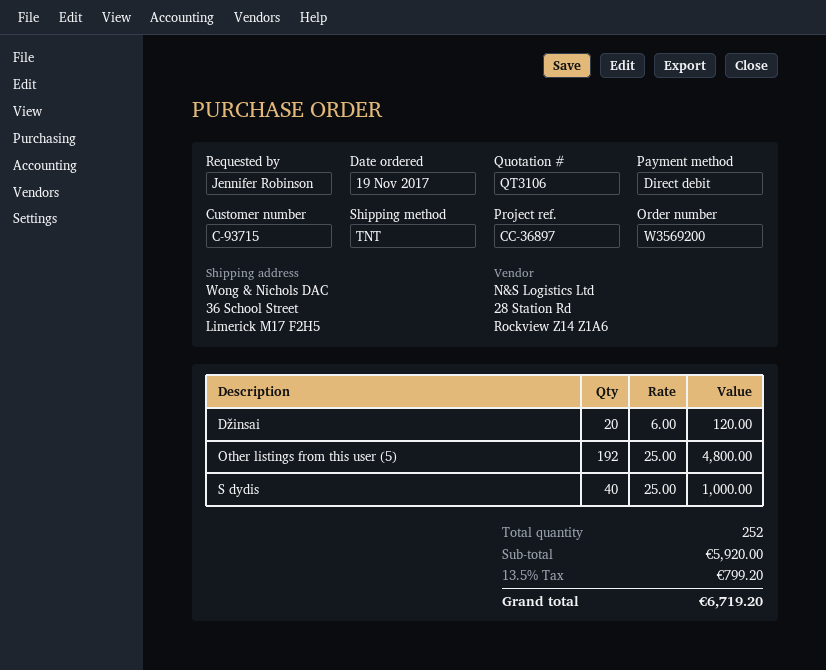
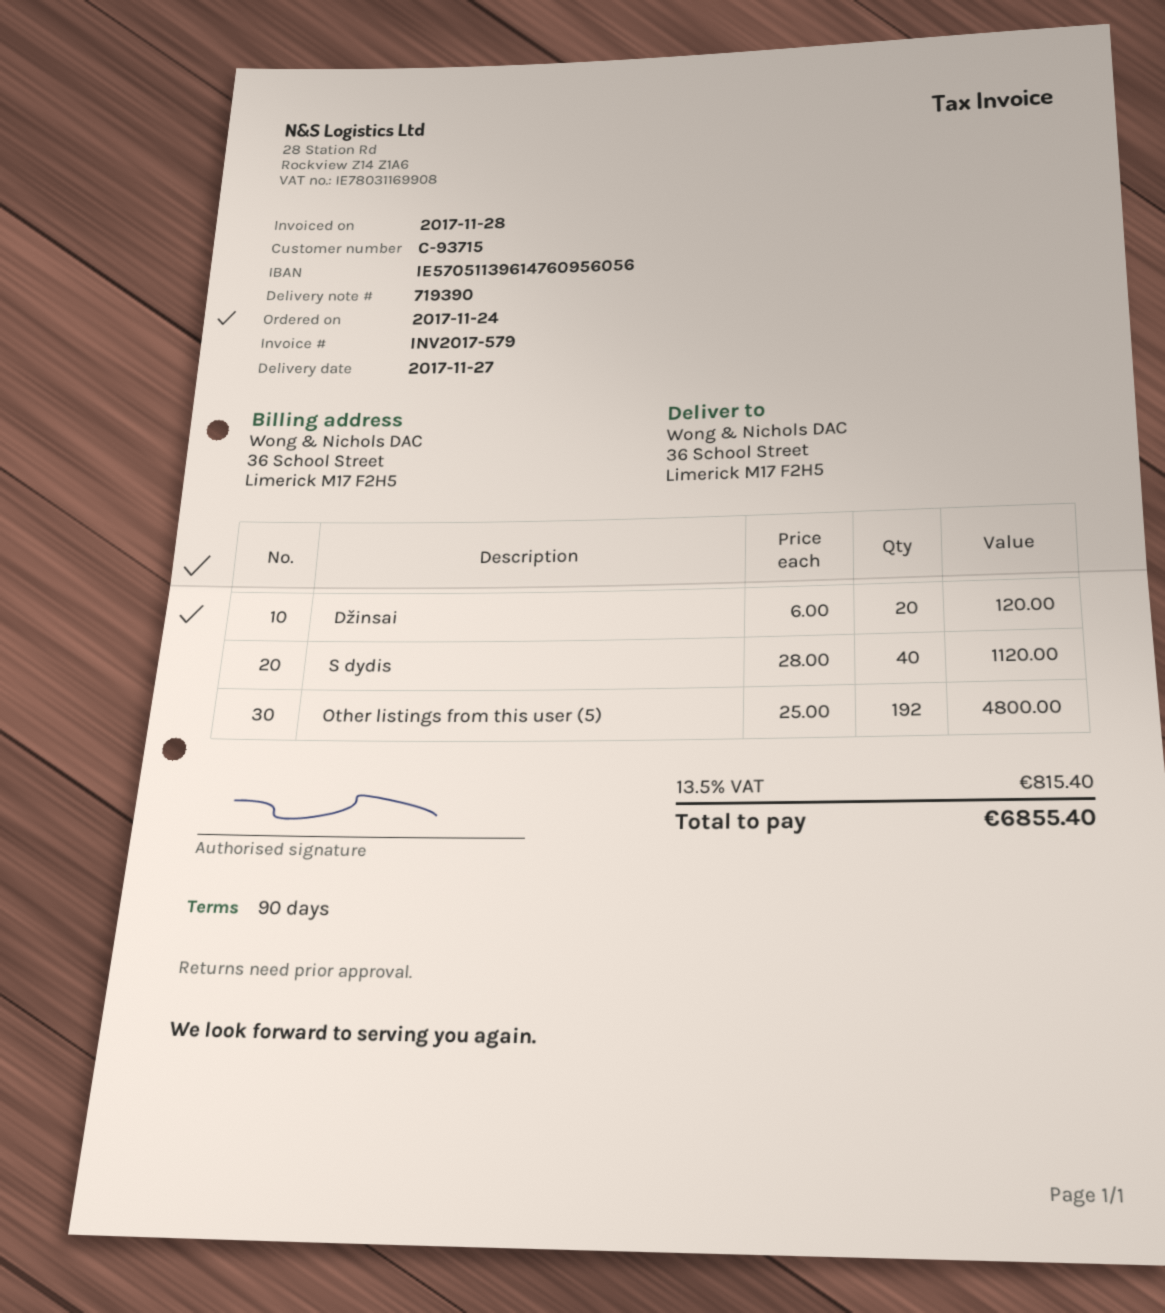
order date: 2017-11-19 -> 2017-11-24
S dydis: 40 x 25.00 = 1000.00 -> 40 x 28.00 = 1120.00
tax: 13.5% = 799.20 -> 13.5% = 815.40
total: 6719.20 -> 6855.40

